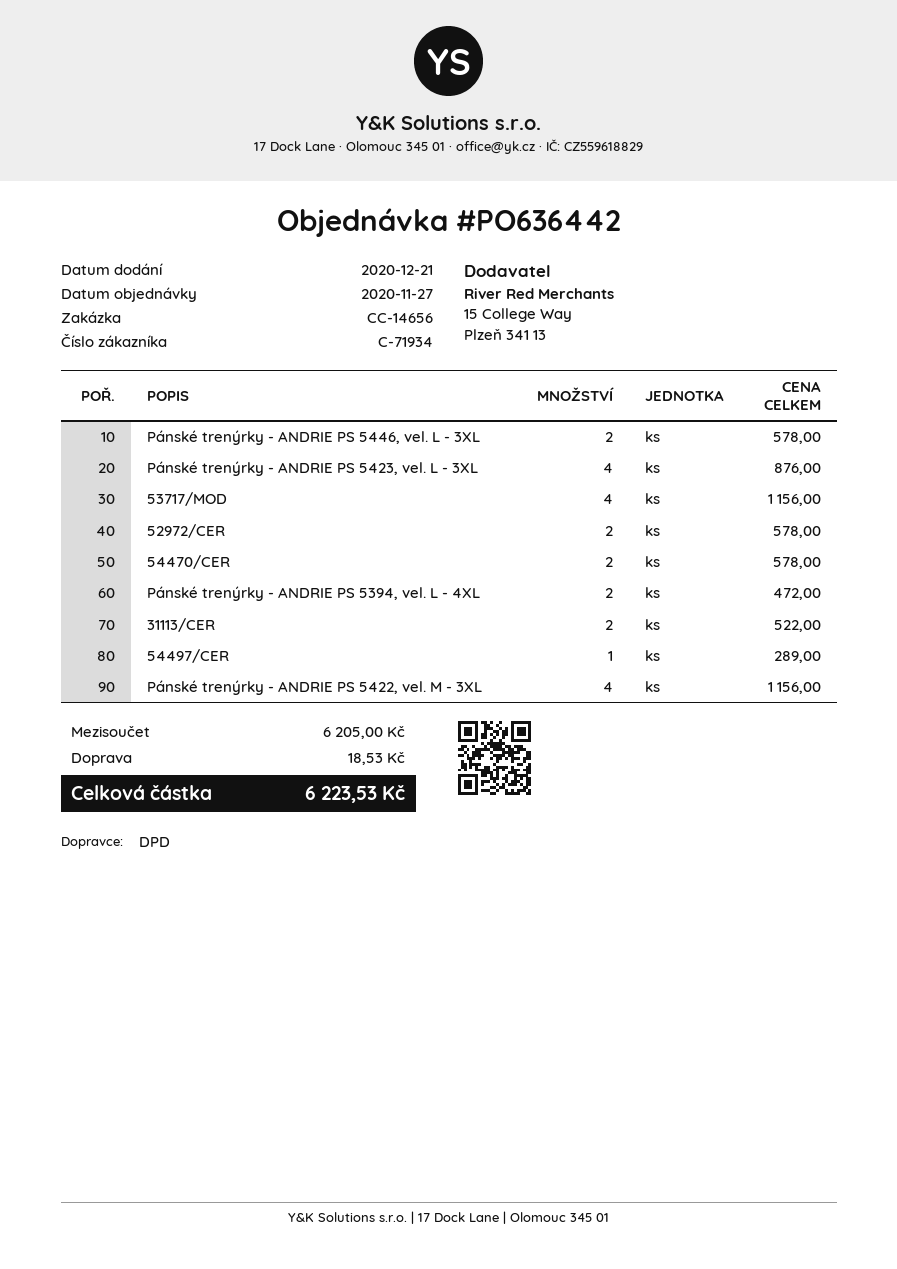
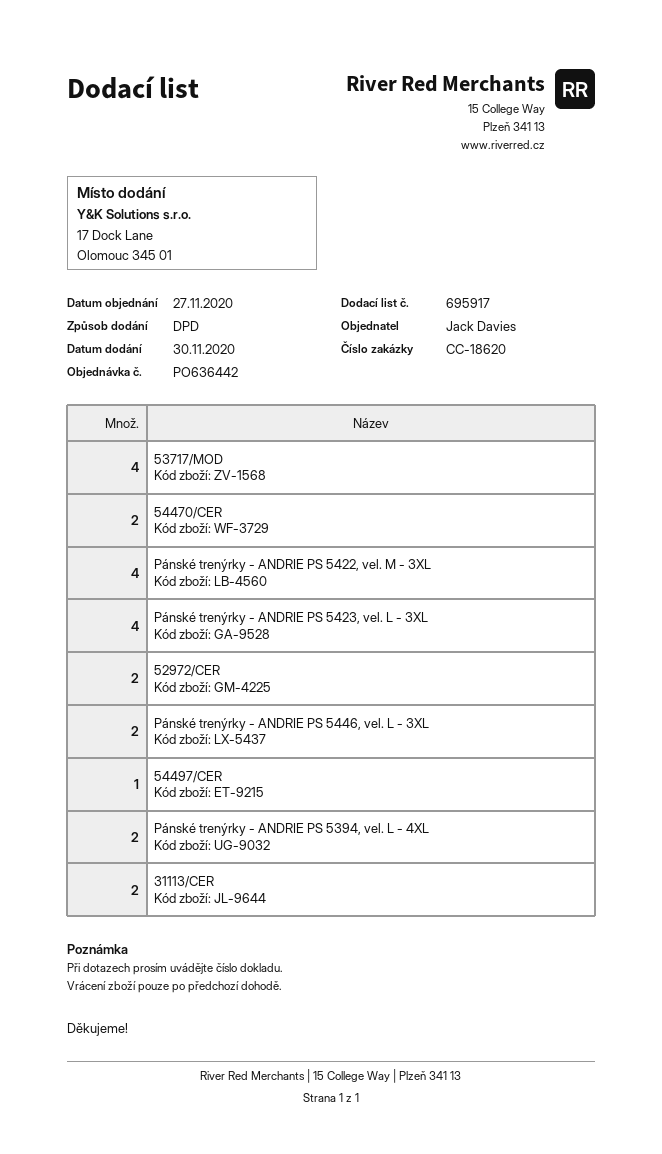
delivery date: 2020-12-21 -> 2020-11-30
reference: CC-14656 -> CC-18620

